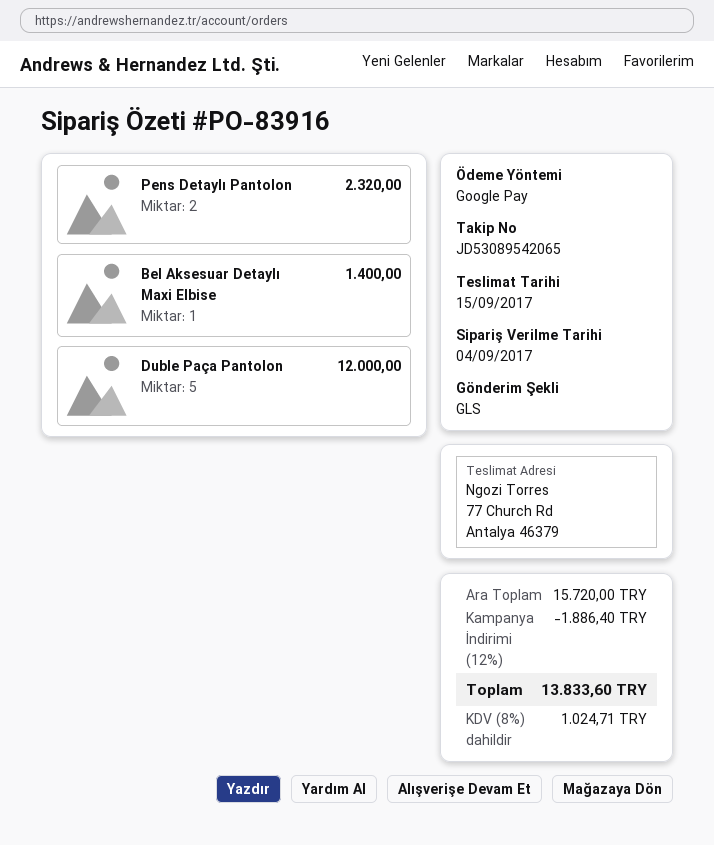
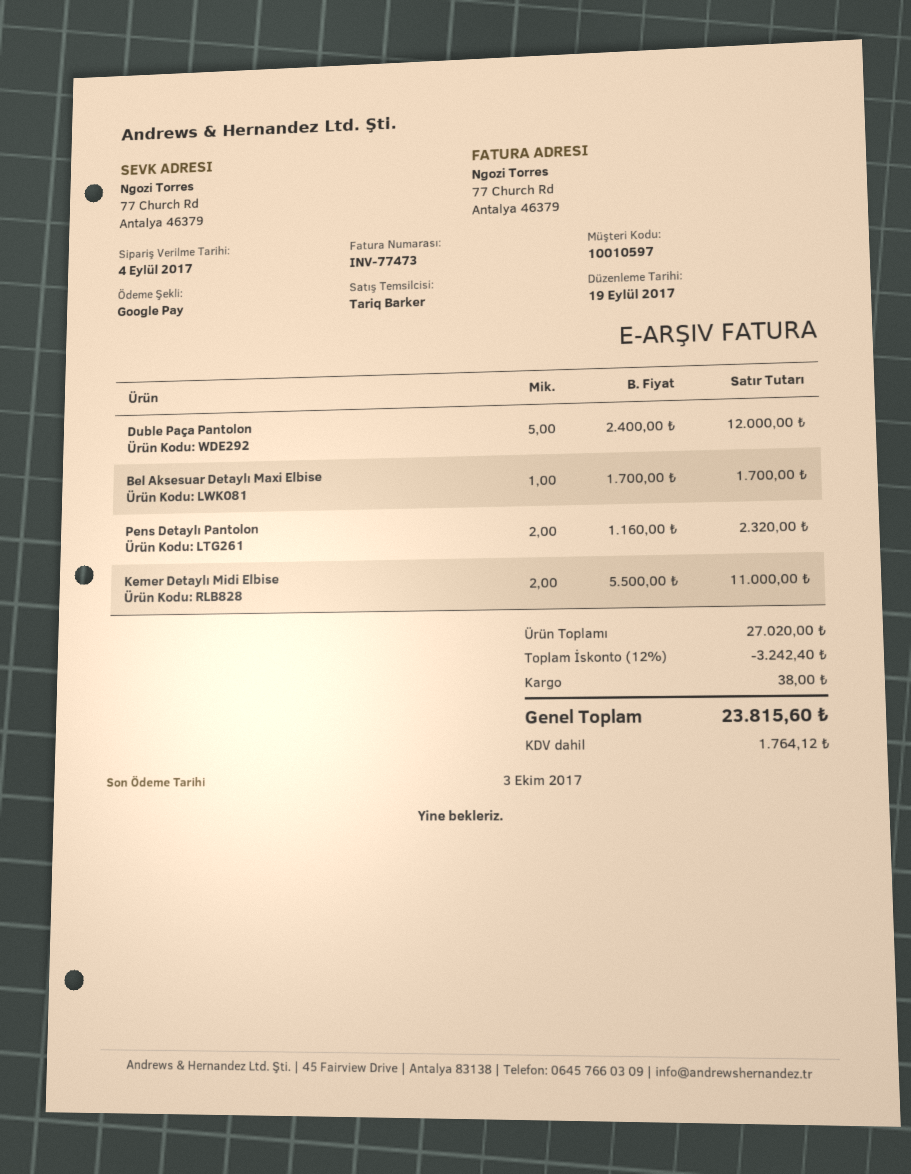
Bel Aksesuar Detaylı Maxi Elbise: 1 for 1400.00 -> 1 for 1700.00
Kemer Detaylı Midi Elbise: none -> 2 for 11000.00
subtotal: 15720.00 -> 27020.00
discount: 12% = 1886.40 -> 12% = 3242.40
shipping: none -> 38.00
tax: 1024.71 -> 1764.12
total: 13833.60 -> 23815.60

